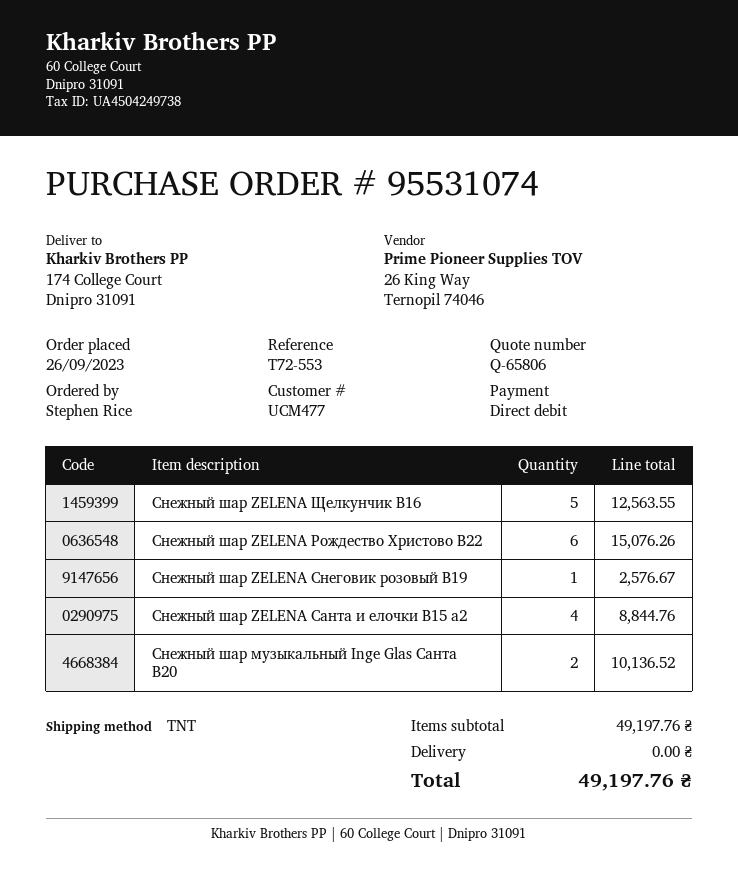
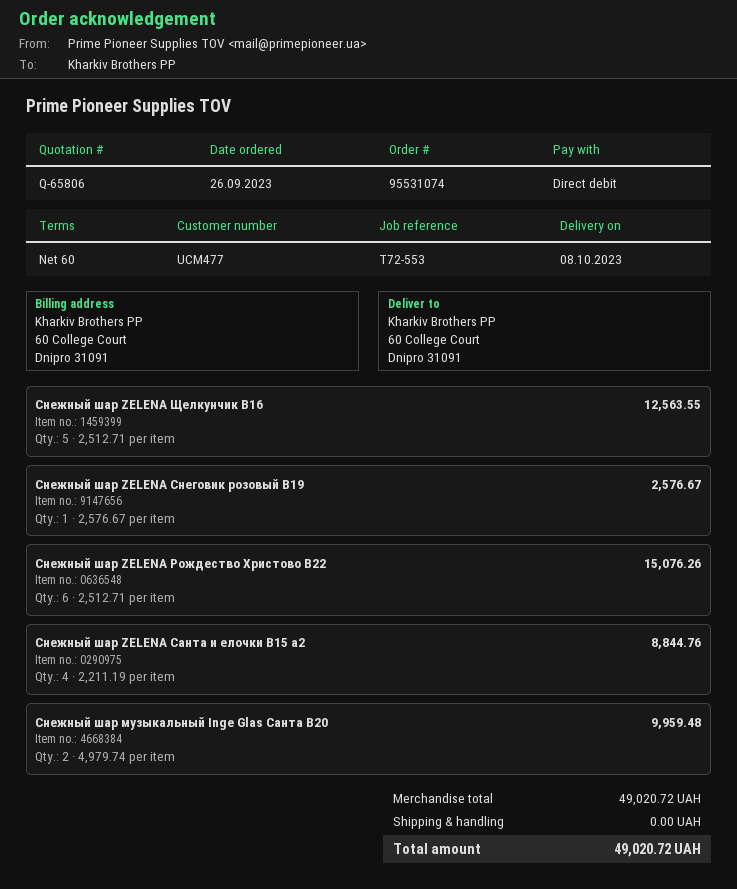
ship to: 174 College Court, Dnipro 31091 -> 60 College Court, Dnipro 31091
Снежный шар музыкальный Inge Glas Санта В20: 2 for 10136.52 -> 2 for 9959.48
subtotal: 49197.76 -> 49020.72
total: 49197.76 -> 49020.72

